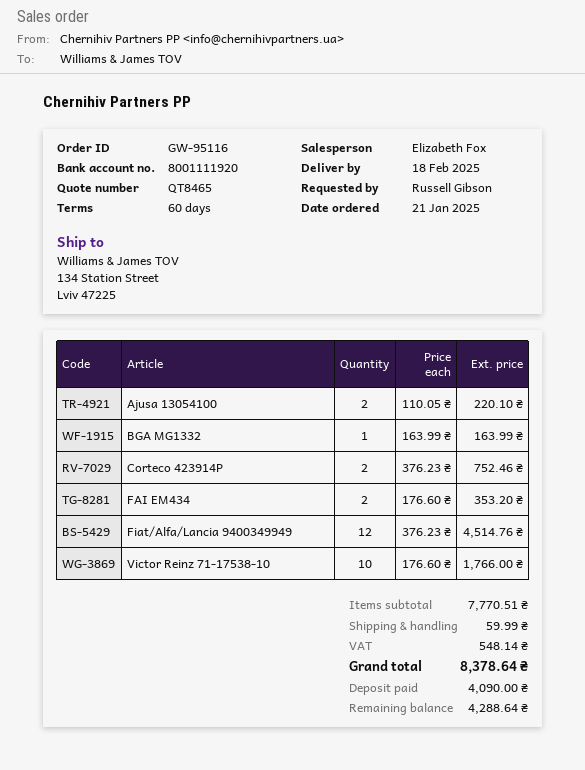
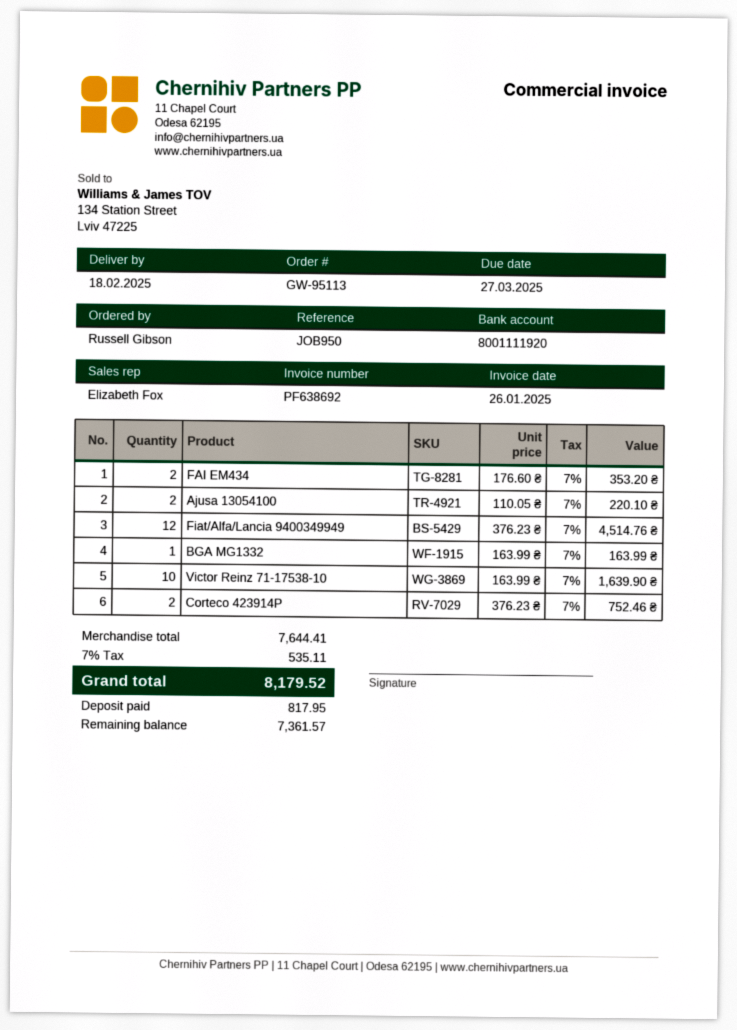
order number: GW-95116 -> GW-95113
Victor Reinz 71-17538-10: 10 x 176.60 = 1766.00 -> 10 x 163.99 = 1639.90
subtotal: 7770.51 -> 7644.41
shipping: 59.99 -> none
tax: 548.14 -> 535.11
total: 8378.64 -> 8179.52
deposit: 4090.00 -> 817.95
balance: 4288.64 -> 7361.57

